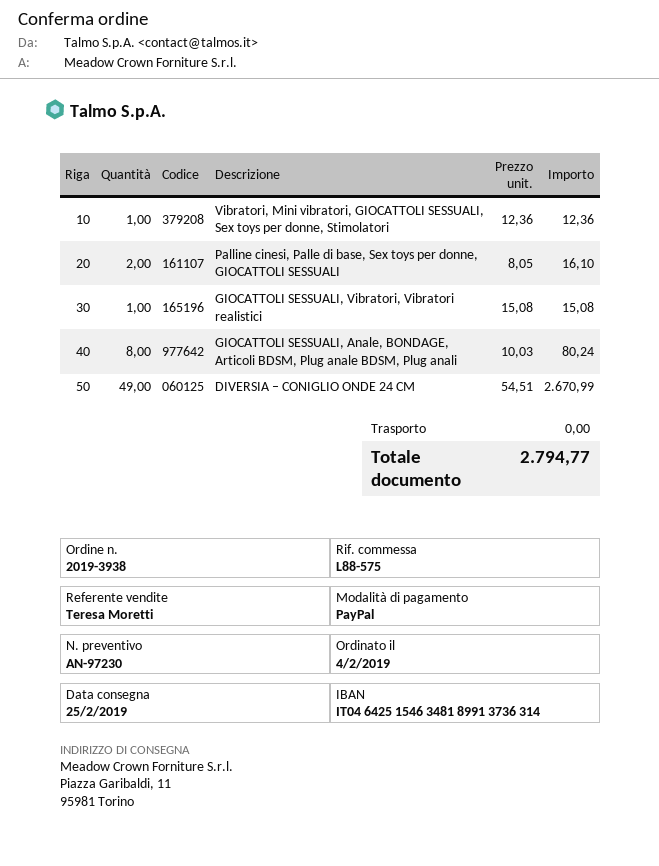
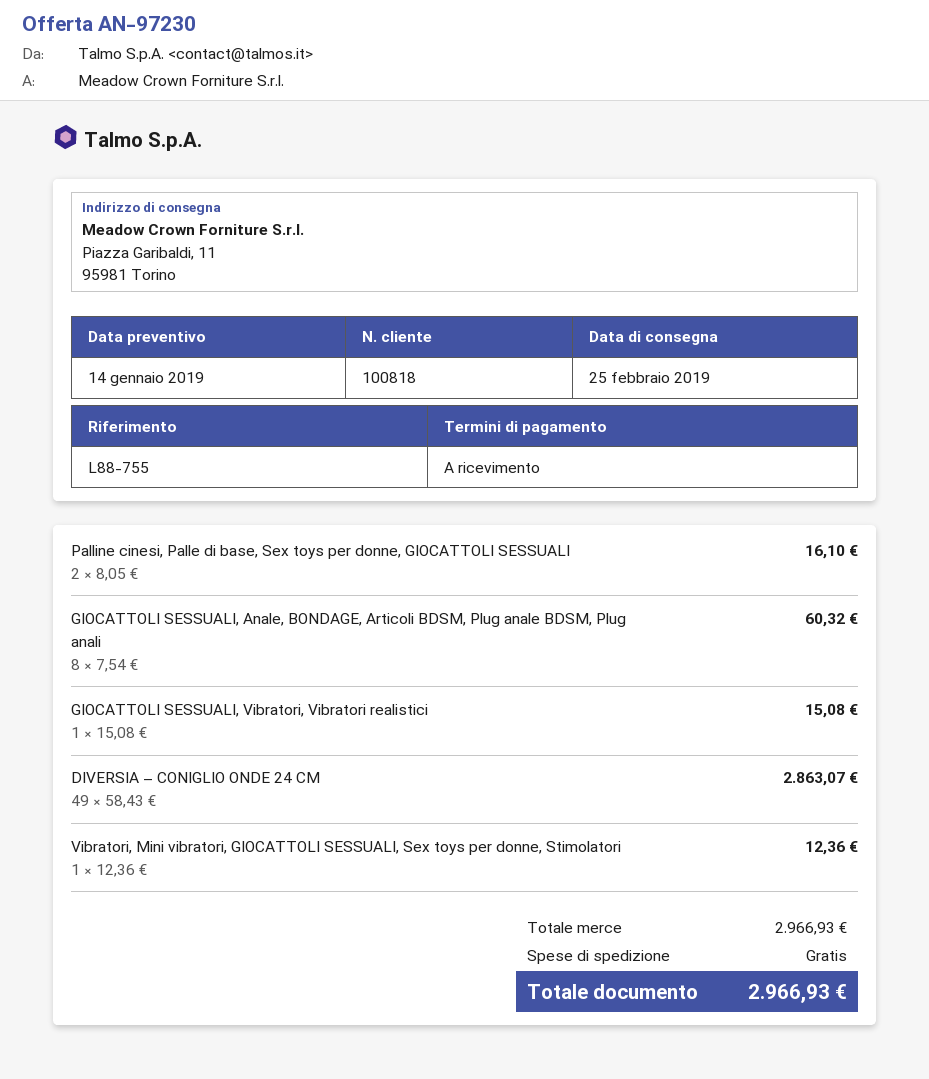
reference: L88-575 -> L88-755
GIOCATTOLI SESSUALI, Anale, BONDAGE, Articoli BDSM, Plug anale BDSM, Plug anali: 8 x 10.03 = 80.24 -> 8 x 7.54 = 60.32
DIVERSIA – CONIGLIO ONDE 24 CM: 49 x 54.51 = 2670.99 -> 49 x 58.43 = 2863.07
total: 2794.77 -> 2966.93

